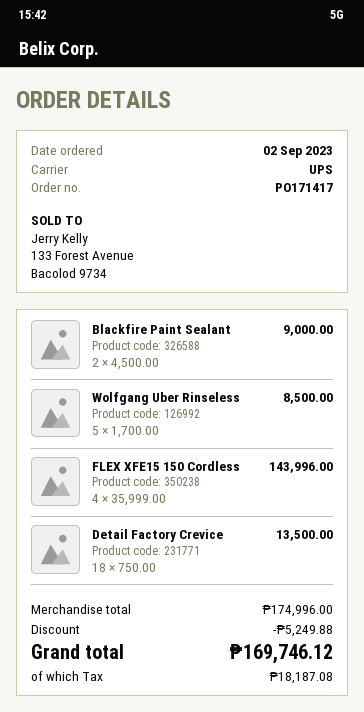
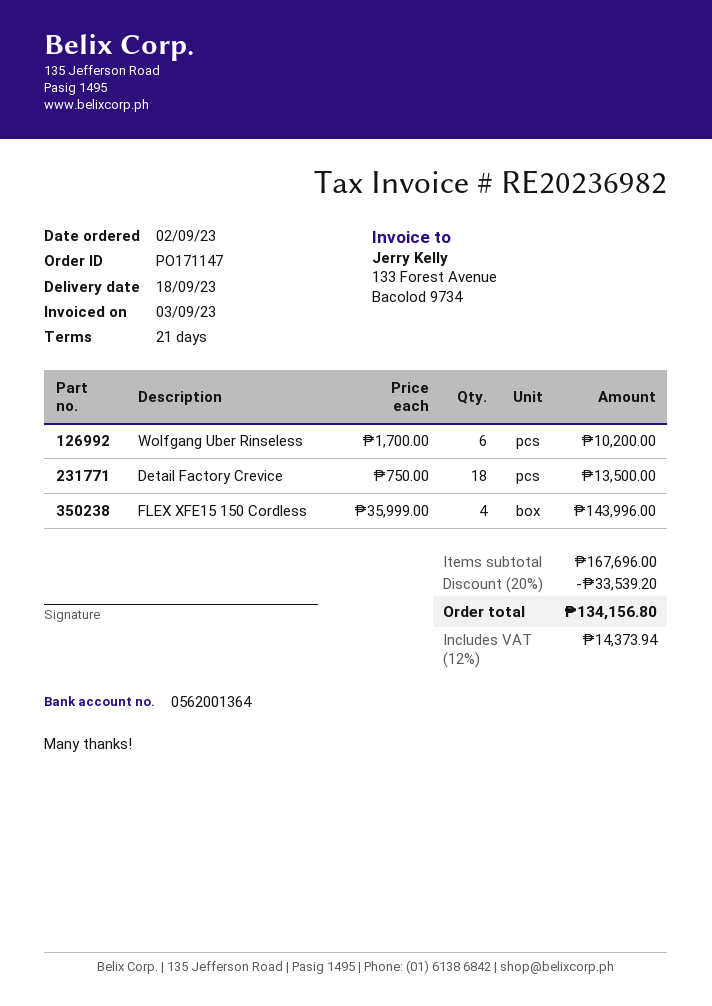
order number: PO171417 -> PO171147
Blackfire Paint Sealant: 2 x 4500.00 = 9000.00 -> none
Wolfgang Uber Rinseless: 5 x 1700.00 = 8500.00 -> 6 x 1700.00 = 10200.00
subtotal: 174996.00 -> 167696.00
discount: 5249.88 -> 33539.20
tax: 18187.08 -> 14373.94
total: 169746.12 -> 134156.80

